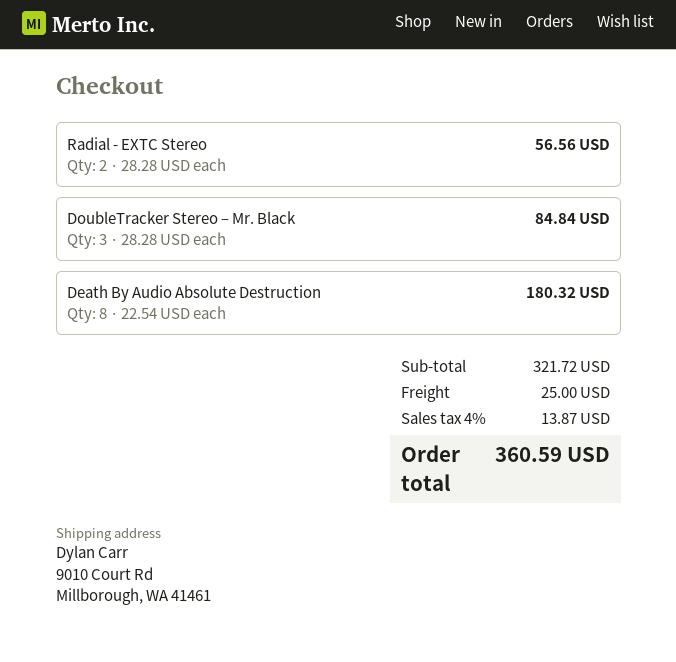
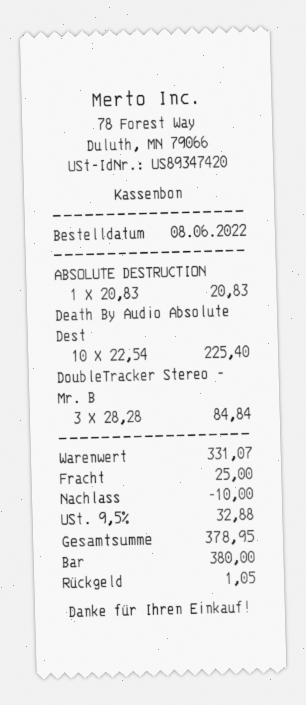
Radial - EXTC Stereo: 2 x 28.28 = 56.56 -> none
Death By Audio Absolute Destruction: 8 x 22.54 = 180.32 -> 10 x 22.54 = 225.40
ABSOLUTE DESTRUCTION: none -> 1 x 20.83 = 20.83
subtotal: 321.72 -> 331.07
discount: none -> 10.00
tax: 4% = 13.87 -> 9.5% = 32.88
total: 360.59 -> 378.95

